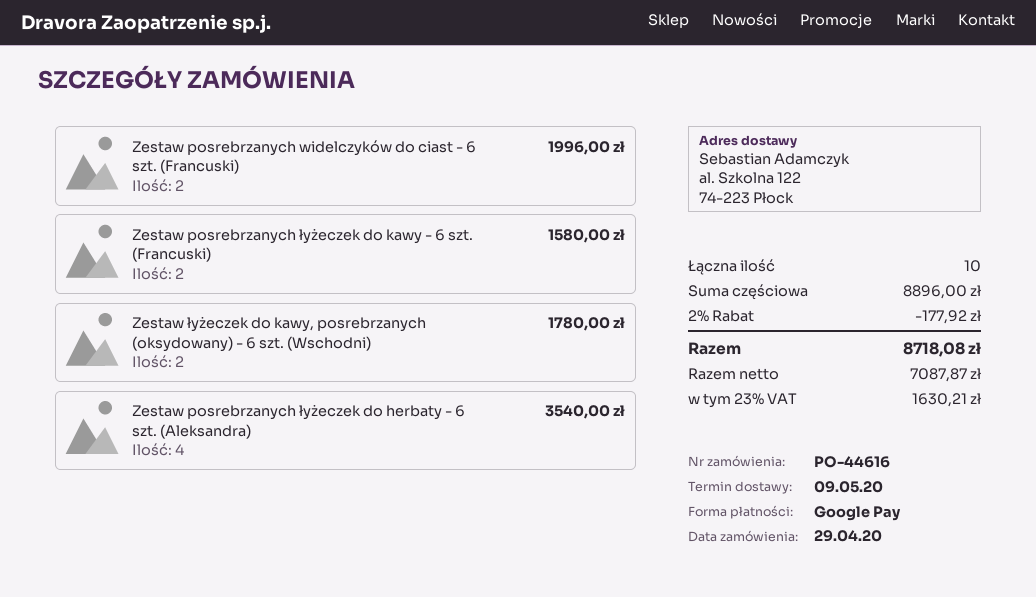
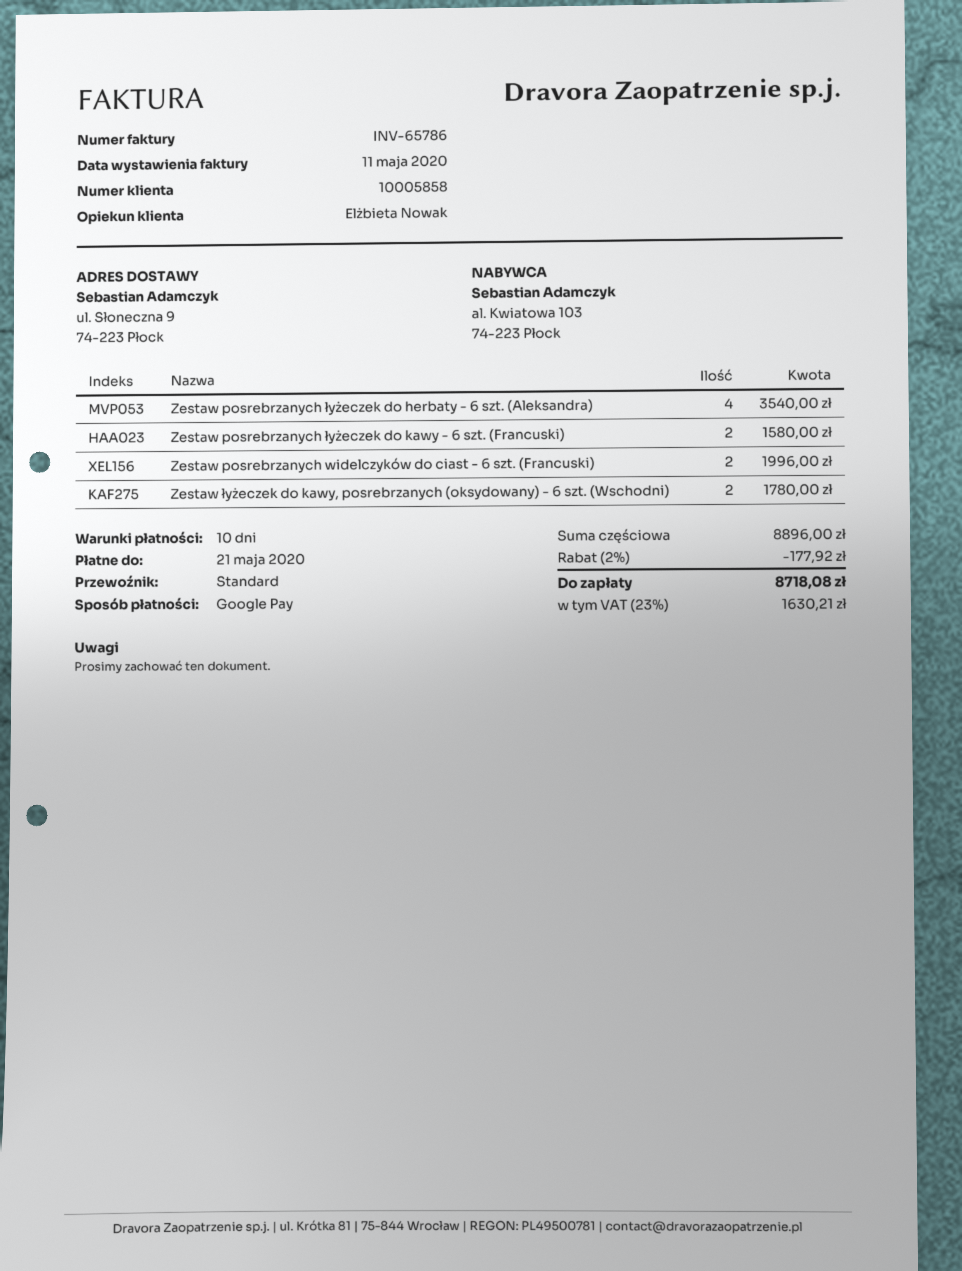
ship to: al. Szkolna 122, 74-223 Płock -> ul. Słoneczna 9, 74-223 Płock

